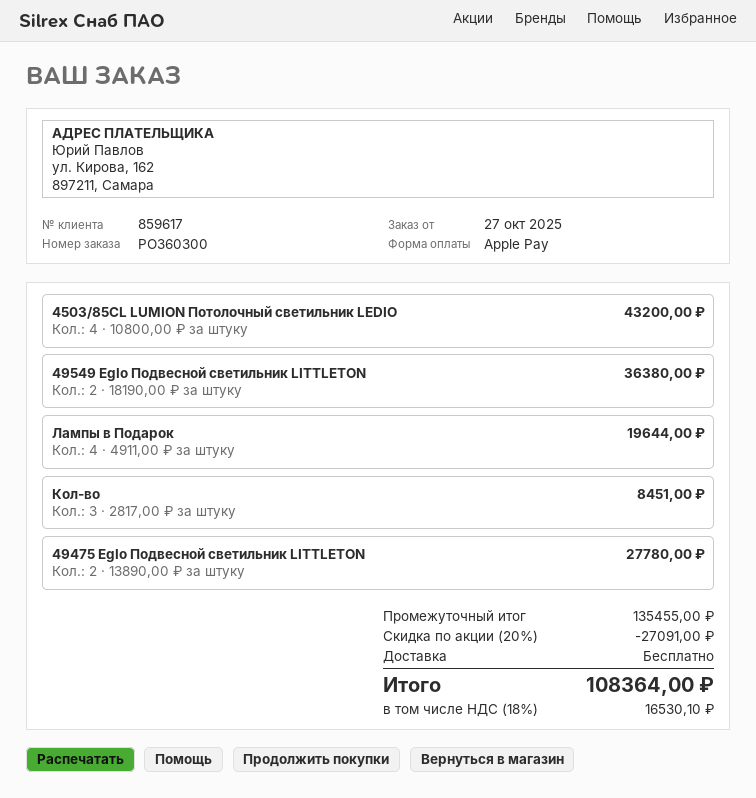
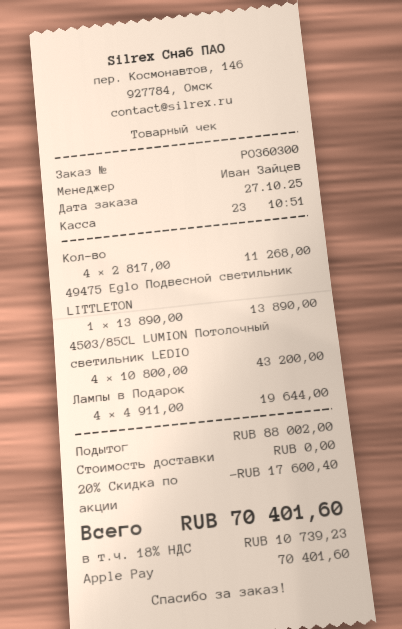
49549 Eglo Подвесной светильник LITTLETON: 2 x 18190.00 = 36380.00 -> none
Кол-во: 3 x 2817.00 = 8451.00 -> 4 x 2817.00 = 11268.00
49475 Eglo Подвесной светильник LITTLETON: 2 x 13890.00 = 27780.00 -> 1 x 13890.00 = 13890.00
subtotal: 135455.00 -> 88002.00
discount: 20% = 27091.00 -> 20% = 17600.40
tax: 18% = 16530.10 -> 18% = 10739.23
total: 108364.00 -> 70401.60

